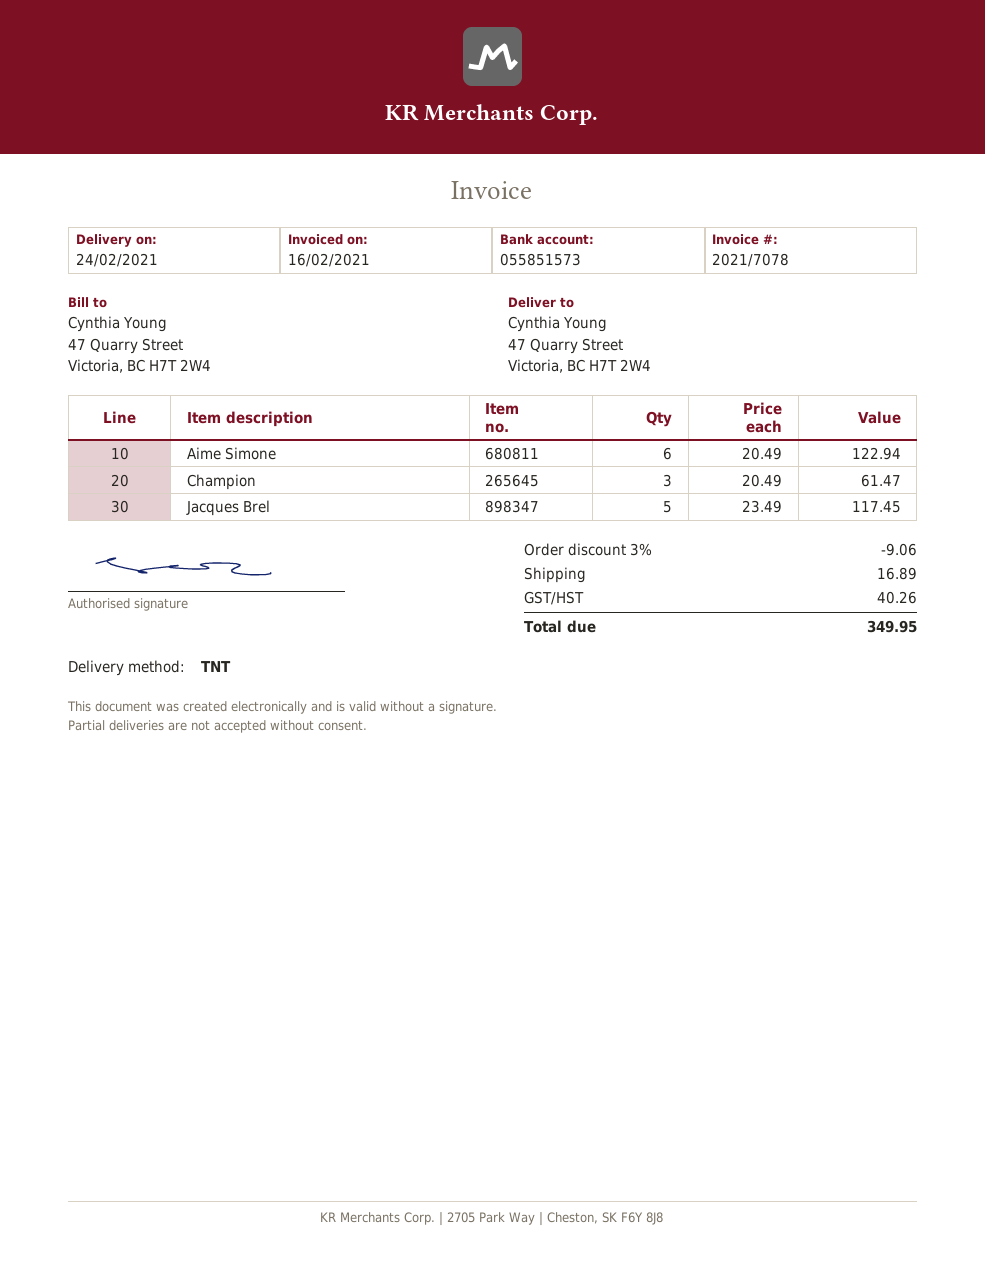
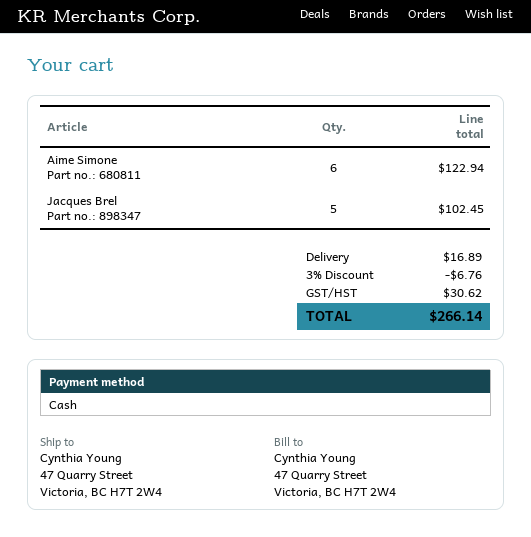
Champion: 3 for 61.47 -> none
Jacques Brel: 5 for 117.45 -> 5 for 102.45
discount: 3% = 9.06 -> 3% = 6.76
tax: 40.26 -> 30.62
total: 349.95 -> 266.14

